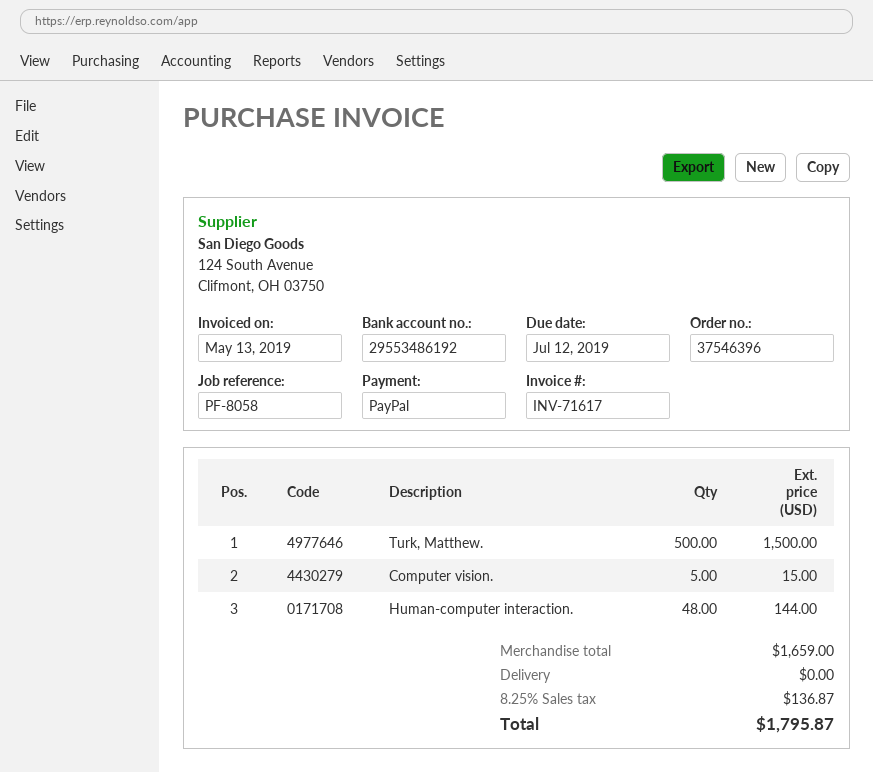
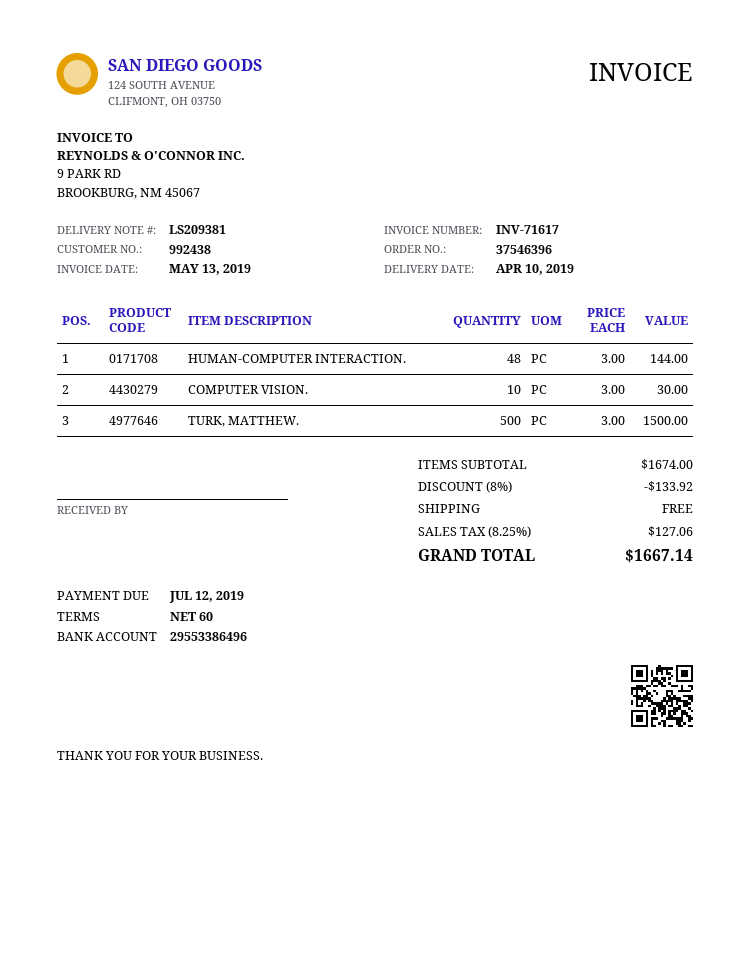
bank account: 29553486192 -> 29553386496
Computer vision.: 5 for 15.00 -> 10 for 30.00
subtotal: 1659.00 -> 1674.00
discount: none -> 8% = 133.92
tax: 8.25% = 136.87 -> 8.25% = 127.06
total: 1795.87 -> 1667.14

